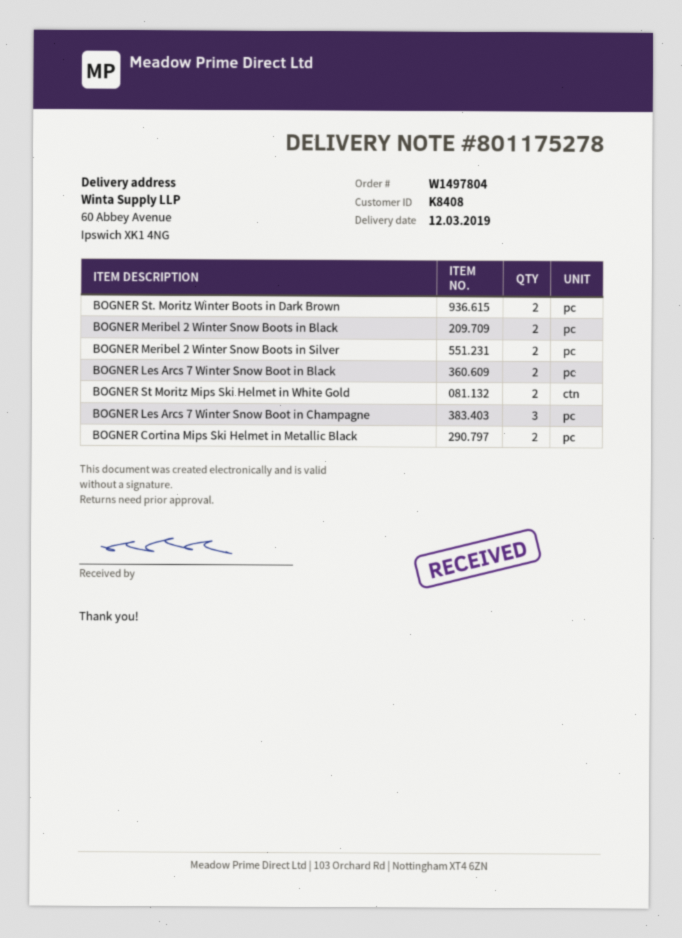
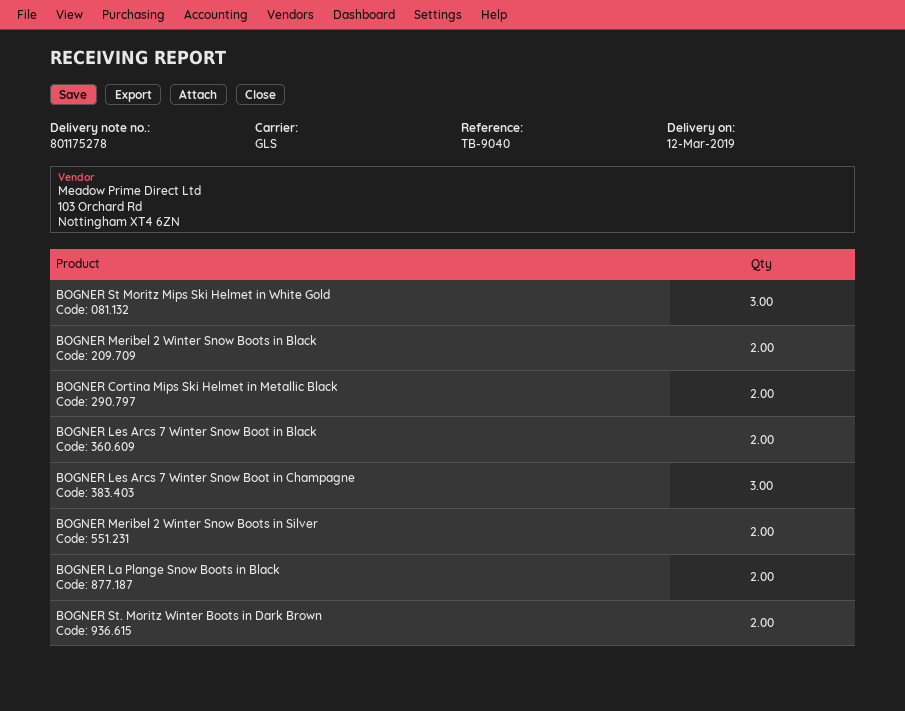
BOGNER St Moritz Mips Ski Helmet in White Gold: 2 -> 3
BOGNER La Plange Snow Boots in Black: none -> 2

